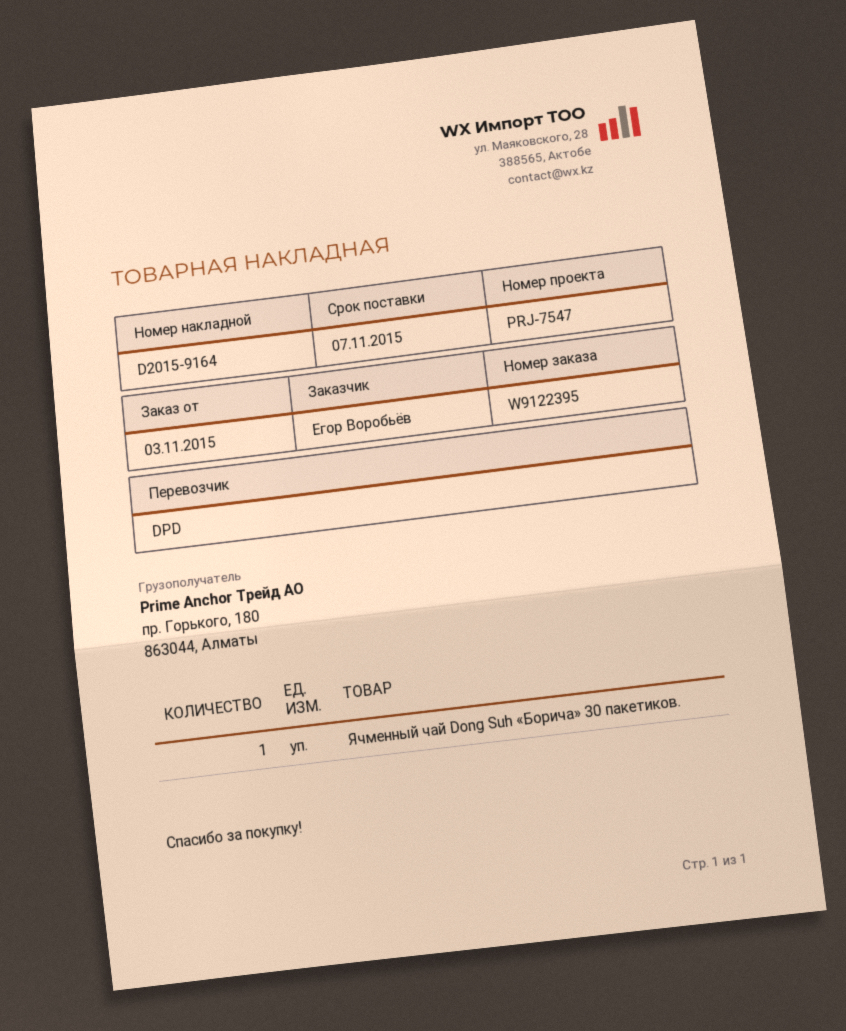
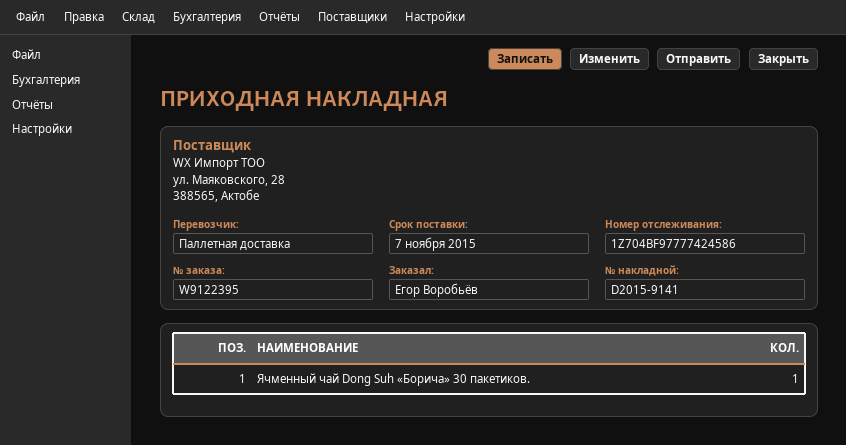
delivery note number: D2015-9164 -> D2015-9141
shipping method: DPD -> pallet freight

